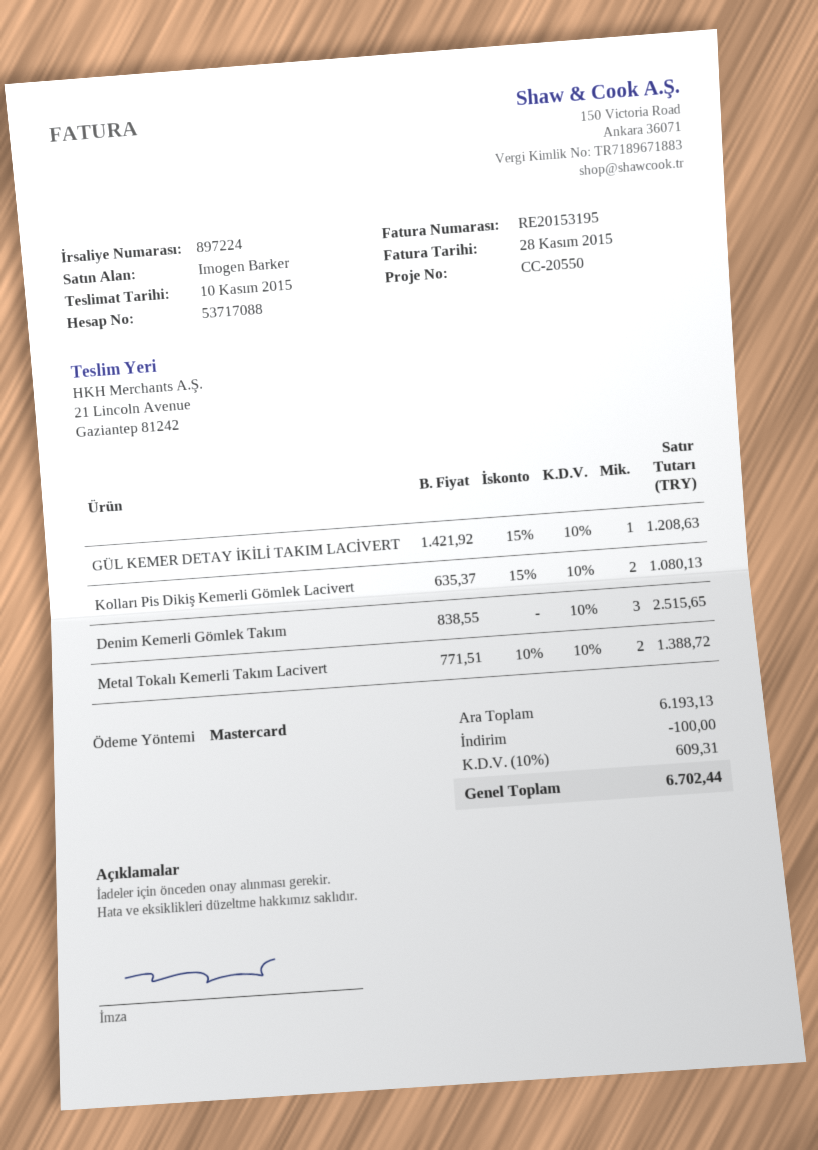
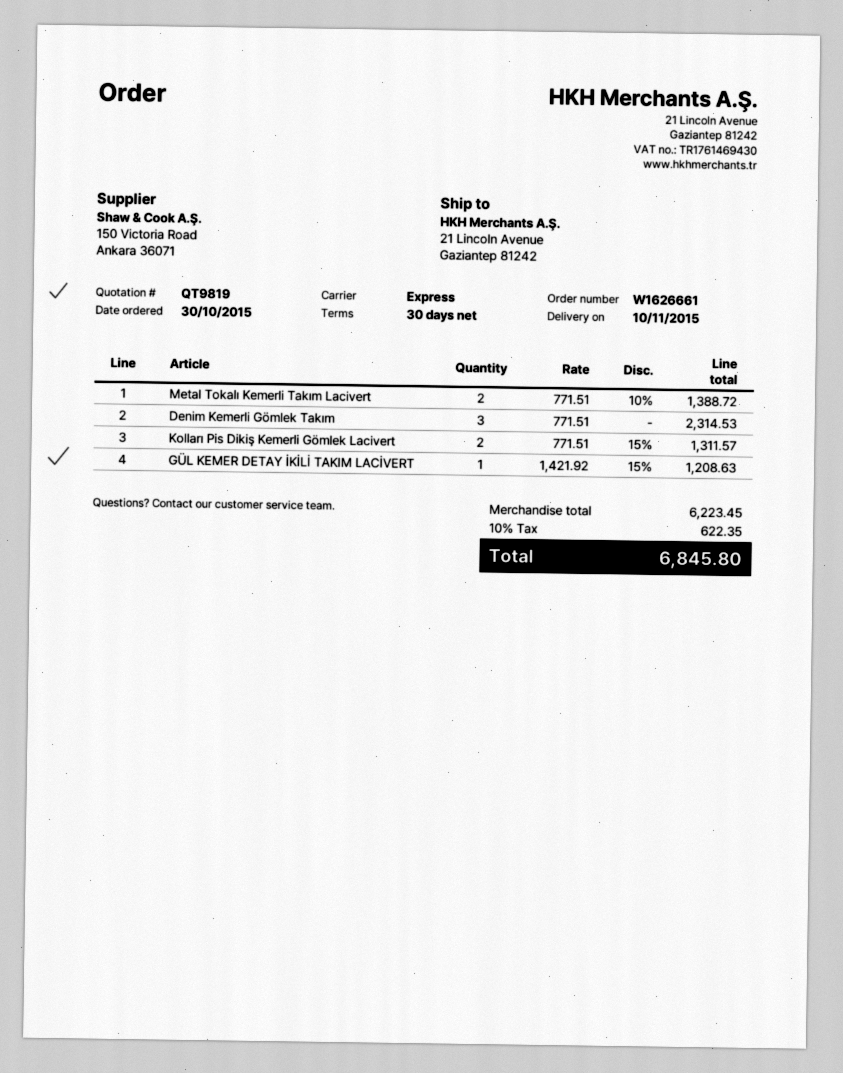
Kolları Pis Dikiş Kemerli Gömlek Lacivert: 2 x 635.37 - 15% = 1080.13 -> 2 x 771.51 - 15% = 1311.57
Denim Kemerli Gömlek Takım: 3 x 838.55 = 2515.65 -> 3 x 771.51 = 2314.53
subtotal: 6193.13 -> 6223.45
discount: 100.00 -> none
tax: 10% = 609.31 -> 10% = 622.35
total: 6702.44 -> 6845.80

